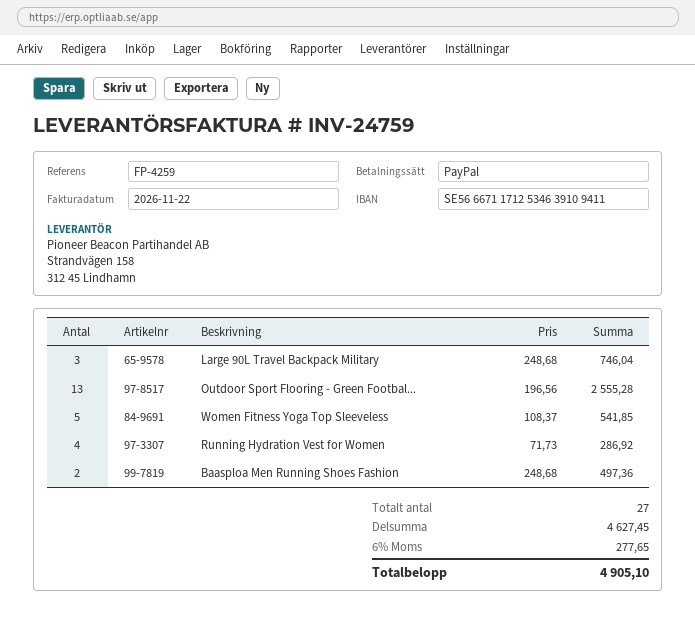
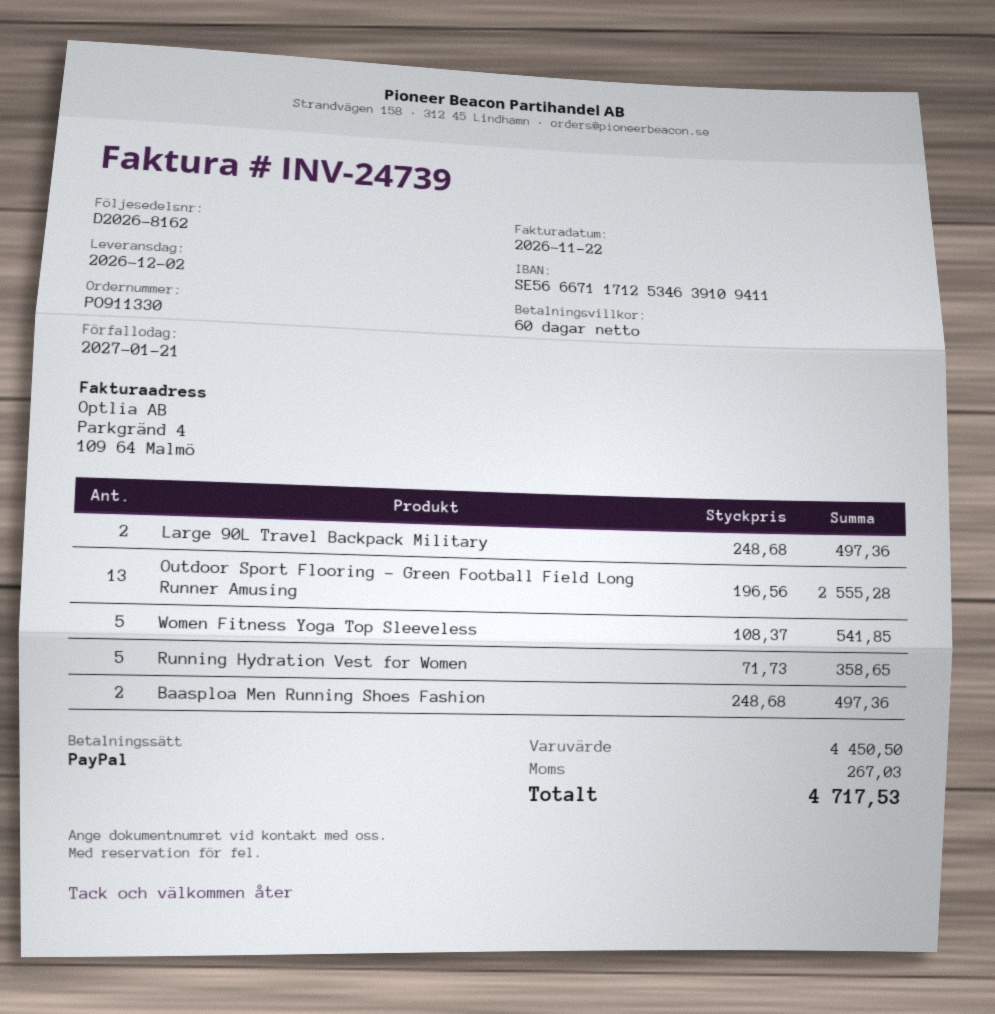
invoice number: INV-24759 -> INV-24739
Large 90L Travel Backpack Military: 3 x 248.68 = 746.04 -> 2 x 248.68 = 497.36
Running Hydration Vest for Women: 4 x 71.73 = 286.92 -> 5 x 71.73 = 358.65
subtotal: 4627.45 -> 4450.50
tax: 277.65 -> 267.03
total: 4905.10 -> 4717.53

